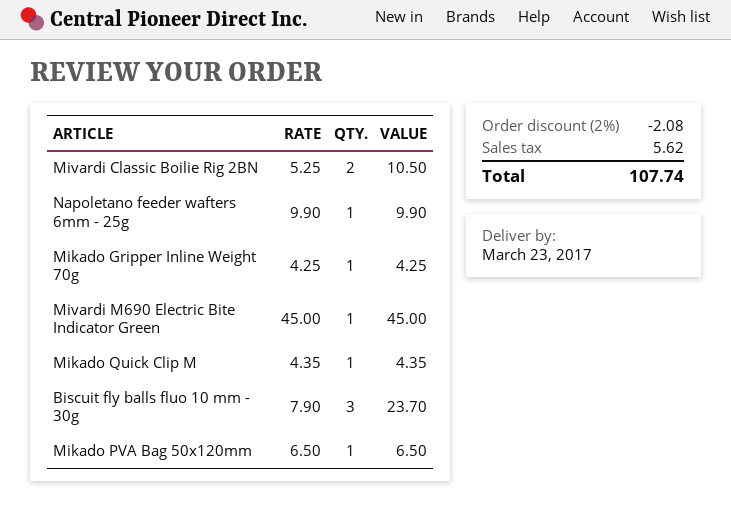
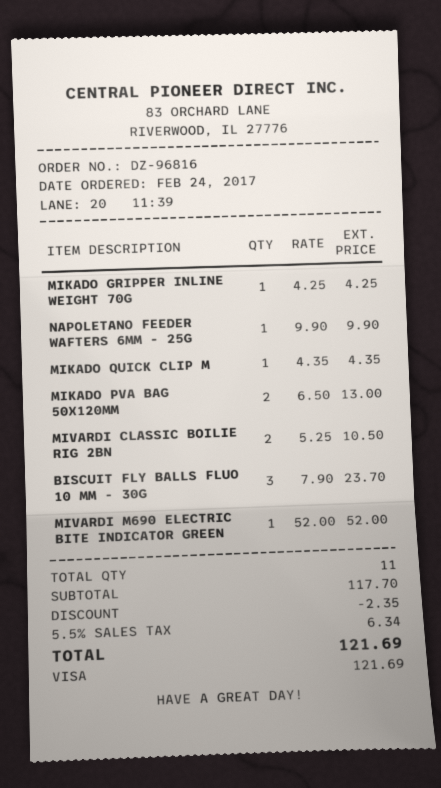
Mivardi M690 Electric Bite Indicator Green: 1 x 45.00 = 45.00 -> 1 x 52.00 = 52.00
Mikado PVA Bag 50x120mm: 1 x 6.50 = 6.50 -> 2 x 6.50 = 13.00
discount: 2.08 -> 2.35
tax: 5.62 -> 6.34
total: 107.74 -> 121.69

